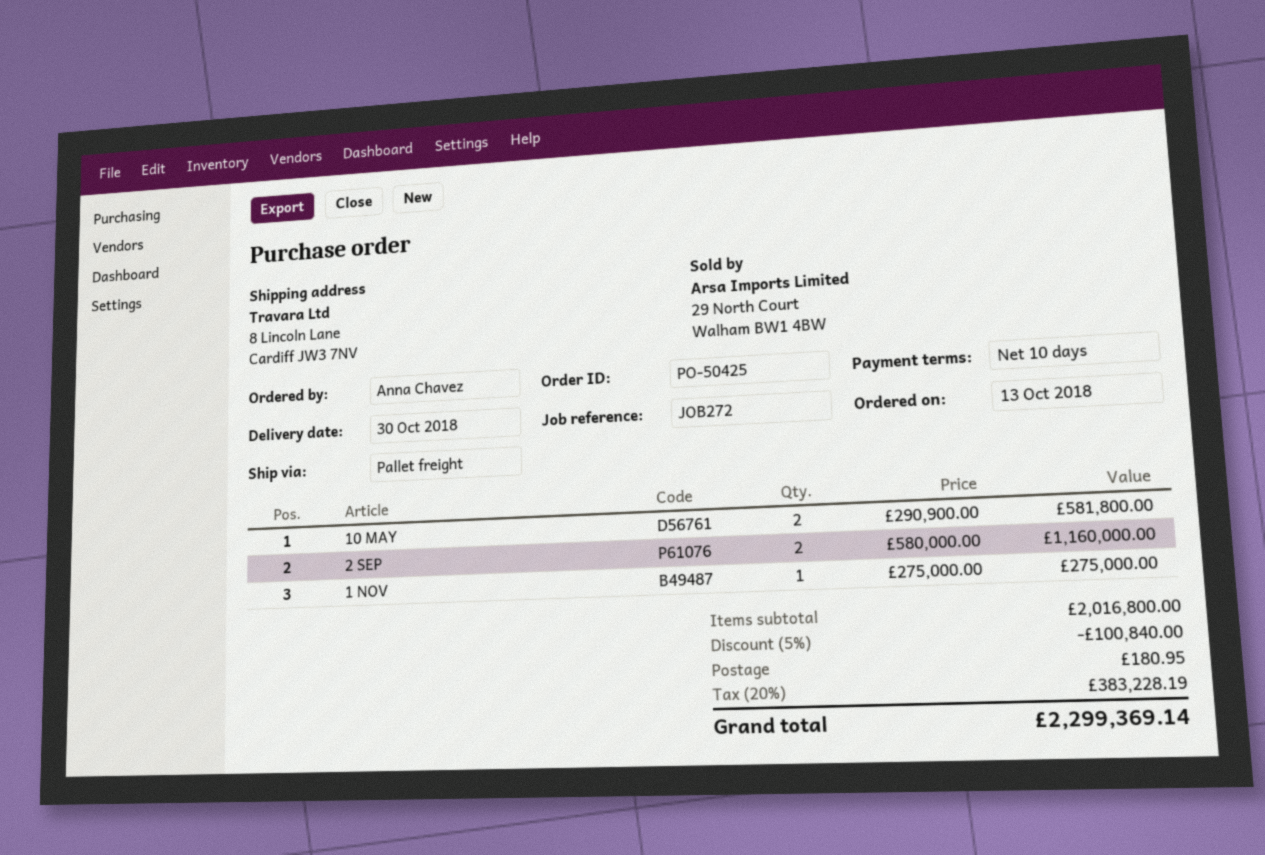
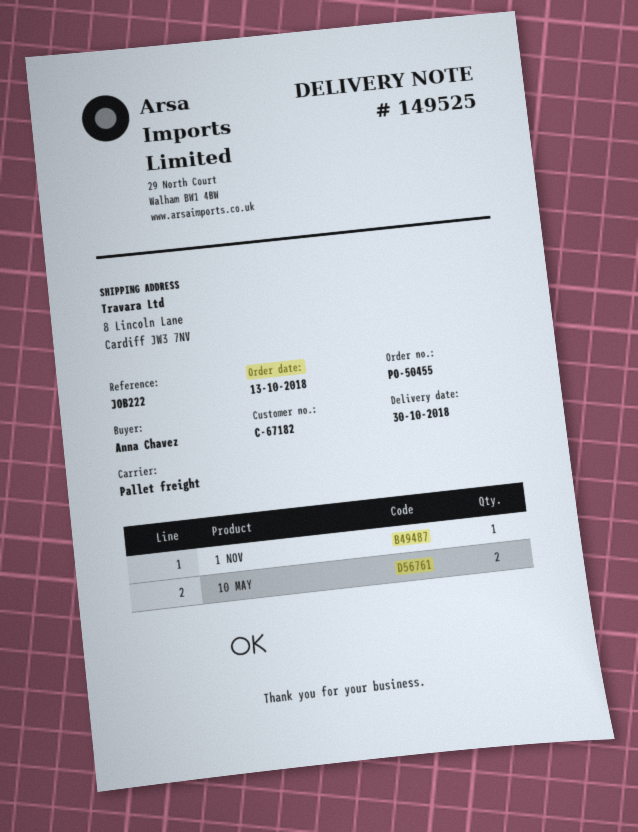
order number: PO-50425 -> PO-50455
reference: JOB272 -> JOB222
2 SEP: 2 -> none

